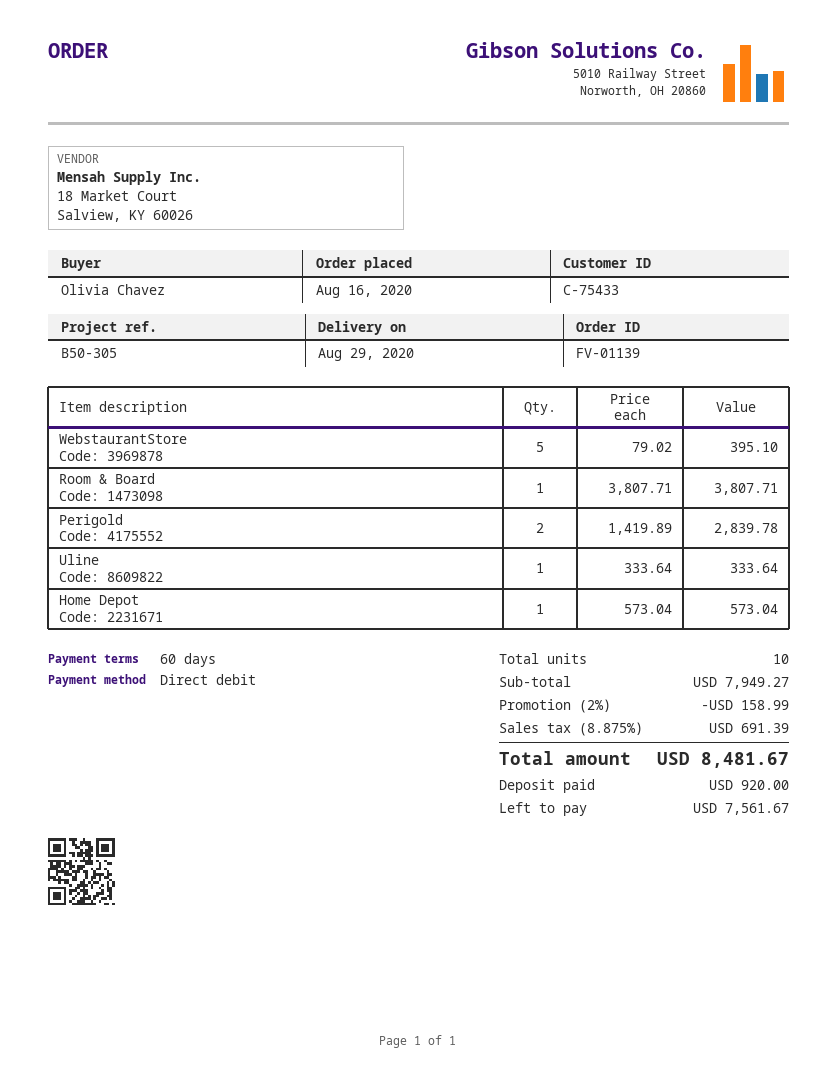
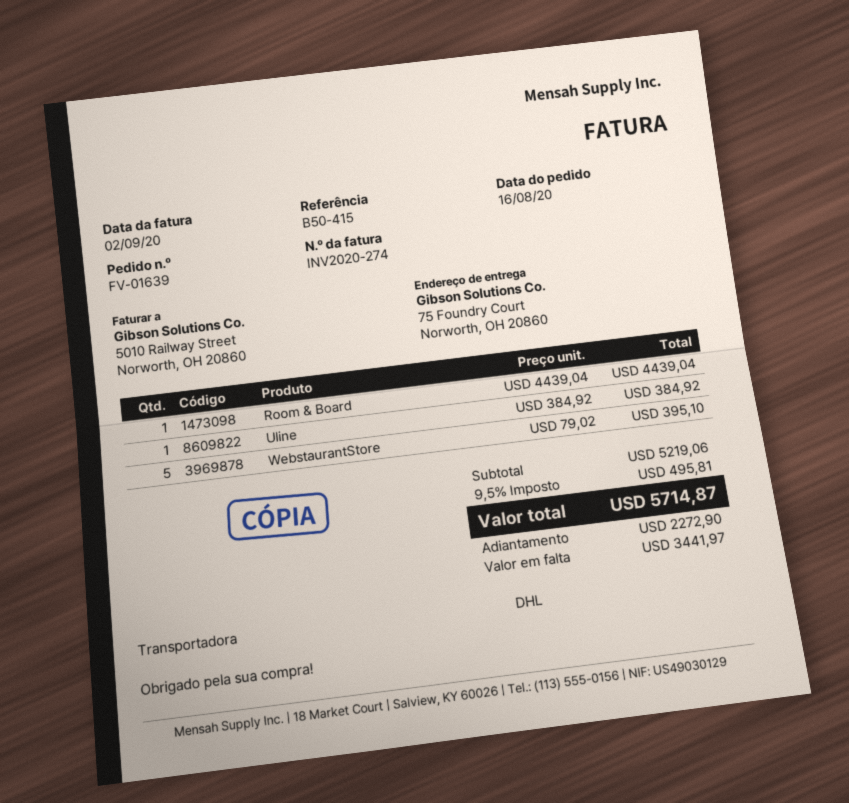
order number: FV-01139 -> FV-01639
reference: B50-305 -> B50-415
Room & Board: 1 x 3807.71 = 3807.71 -> 1 x 4439.04 = 4439.04
Perigold: 2 x 1419.89 = 2839.78 -> none
Uline: 1 x 333.64 = 333.64 -> 1 x 384.92 = 384.92
Home Depot: 1 x 573.04 = 573.04 -> none
subtotal: 7949.27 -> 5219.06
discount: 2% = 158.99 -> none
tax: 8.875% = 691.39 -> 9.5% = 495.81
total: 8481.67 -> 5714.87
deposit: 920.00 -> 2272.90
balance: 7561.67 -> 3441.97

